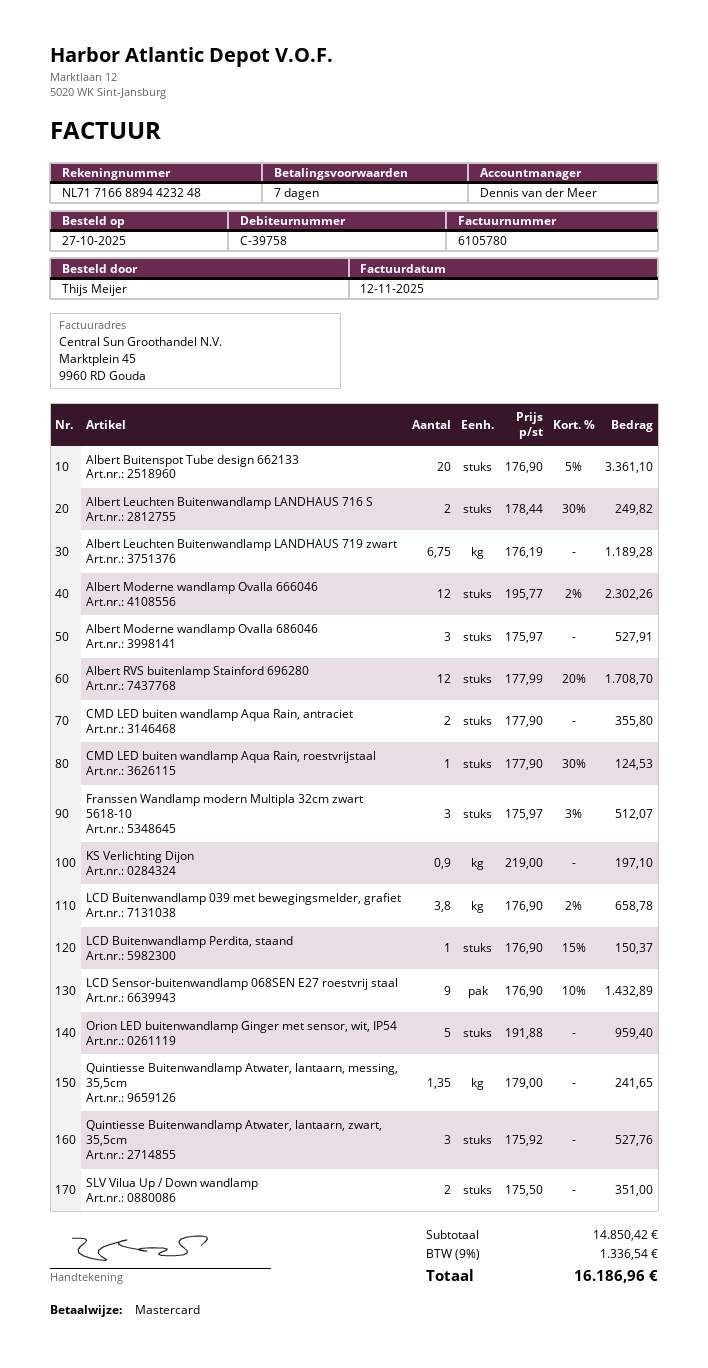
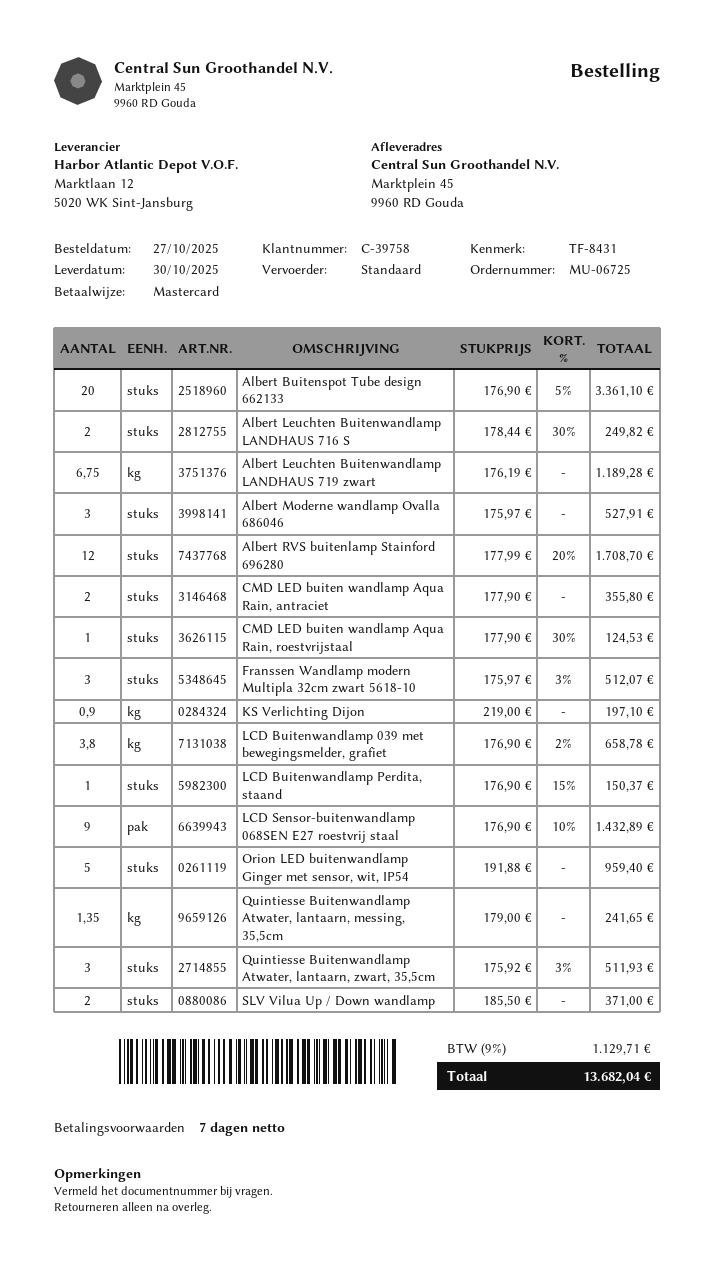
Albert Moderne wandlamp Ovalla 666046: 12 x 195.77 - 2% = 2302.26 -> none
Quintiesse Buitenwandlamp Atwater, lantaarn, zwart, 35,5cm: 3 x 175.92 = 527.76 -> 3 x 175.92 - 3% = 511.93
SLV Vilua Up / Down wandlamp: 2 x 175.50 = 351.00 -> 2 x 185.50 = 371.00
tax: 9% = 1336.54 -> 9% = 1129.71
total: 16186.96 -> 13682.04

